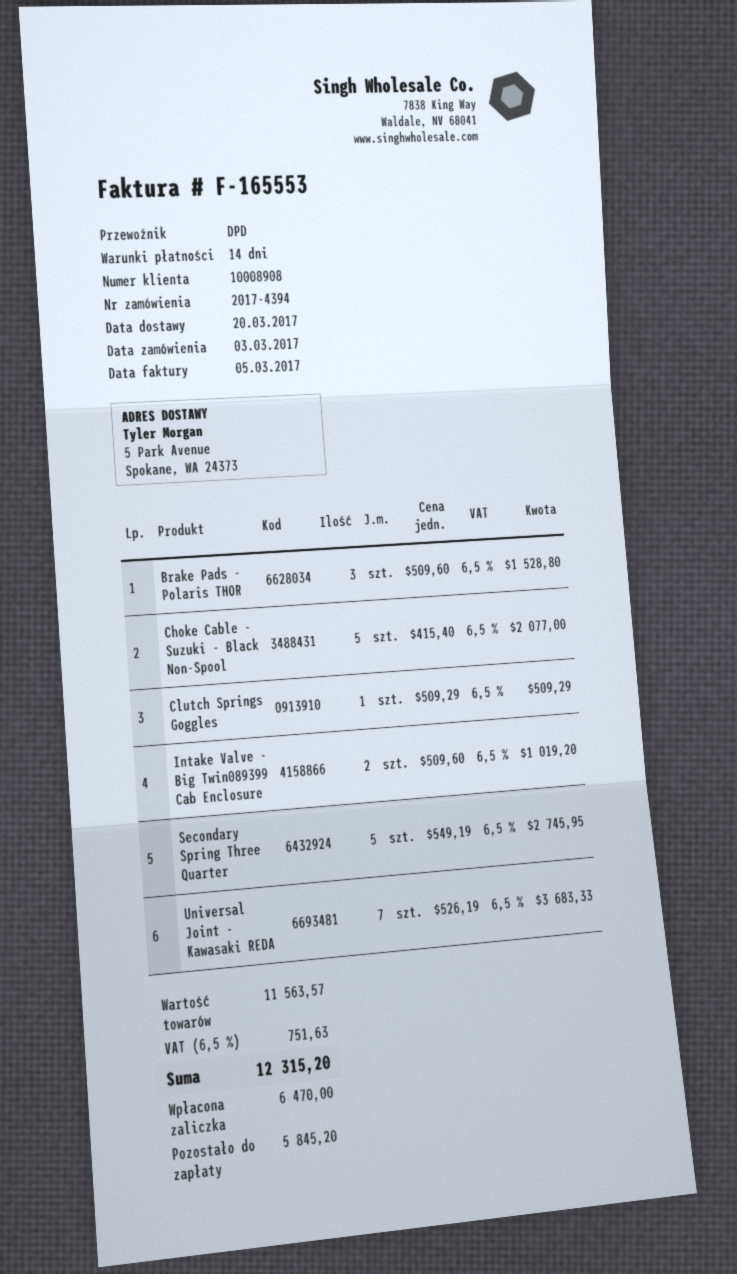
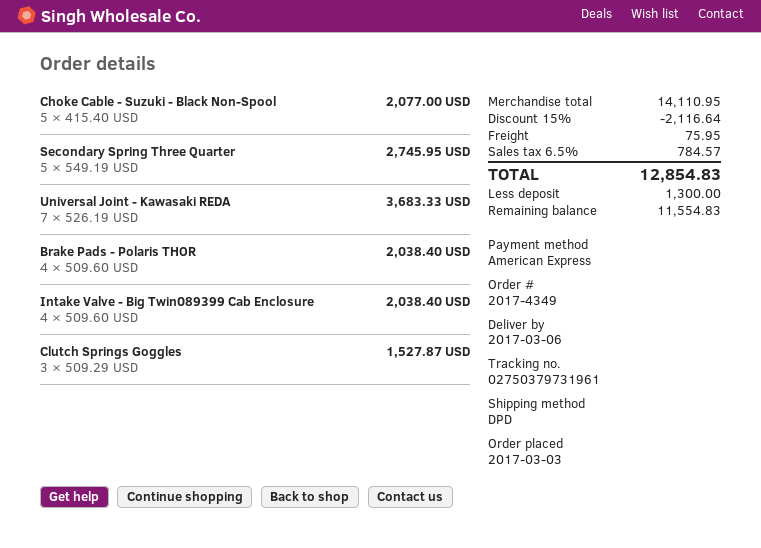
order number: 2017-4394 -> 2017-4349
delivery date: 2017-03-20 -> 2017-03-06
Brake Pads - Polaris THOR: 3 x 509.60 = 1528.80 -> 4 x 509.60 = 2038.40
Clutch Springs Goggles: 1 x 509.29 = 509.29 -> 3 x 509.29 = 1527.87
Intake Valve - Big Twin089399 Cab Enclosure: 2 x 509.60 = 1019.20 -> 4 x 509.60 = 2038.40
subtotal: 11563.57 -> 14110.95
discount: none -> 15% = 2116.64
shipping: none -> 75.95
tax: 6.5% = 751.63 -> 6.5% = 784.57
total: 12315.20 -> 12854.83
deposit: 6470.00 -> 1300.00
balance: 5845.20 -> 11554.83

